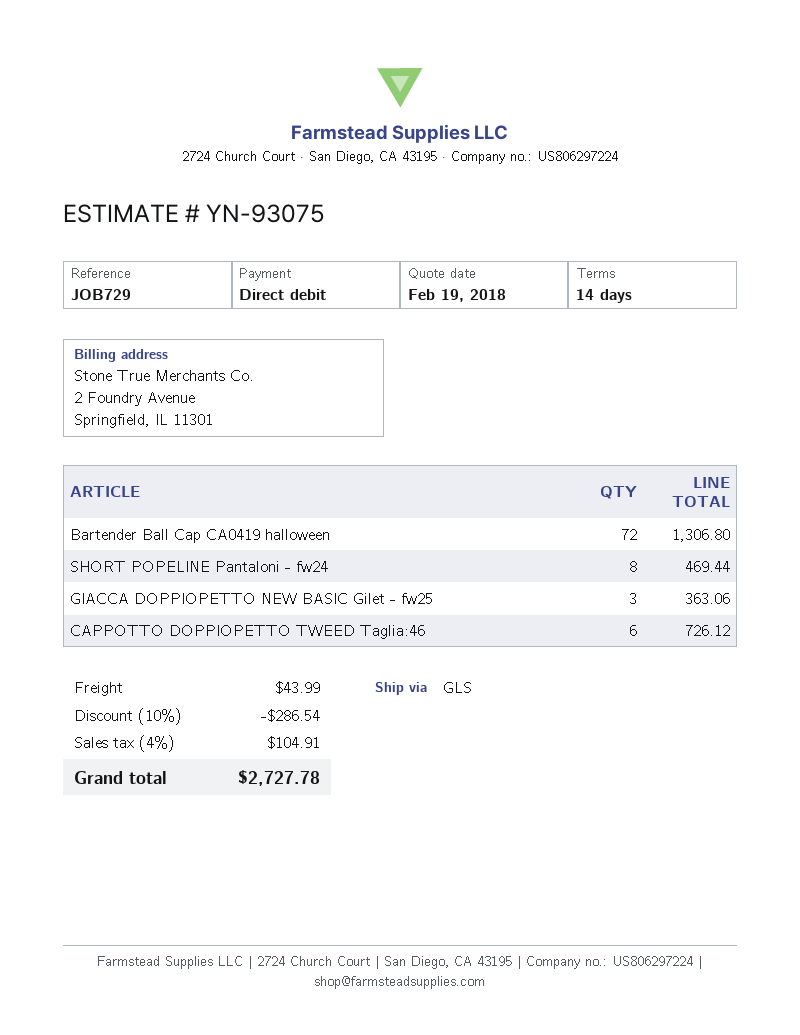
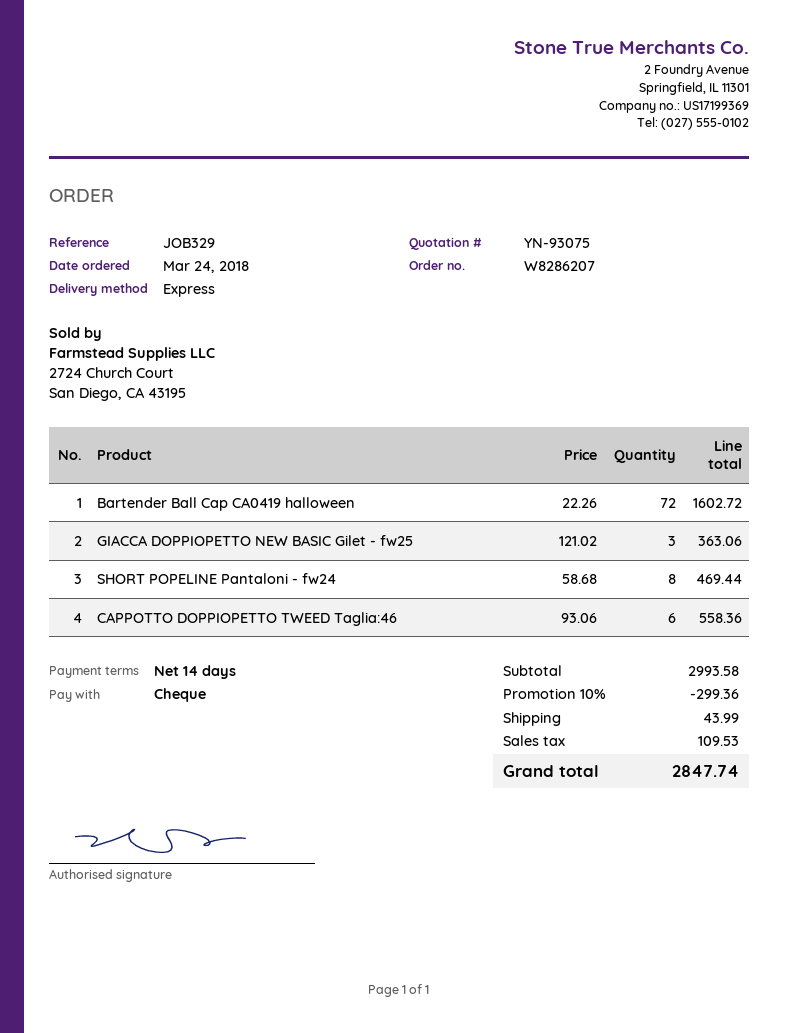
reference: JOB729 -> JOB329
payment method: direct debit -> cheque
shipping method: GLS -> express
Bartender Ball Cap CA0419 halloween: 72 for 1306.80 -> 72 for 1602.72
CAPPOTTO DOPPIOPETTO TWEED Taglia:46: 6 for 726.12 -> 6 for 558.36
discount: 10% = 286.54 -> 10% = 299.36
tax: 104.91 -> 109.53
total: 2727.78 -> 2847.74

